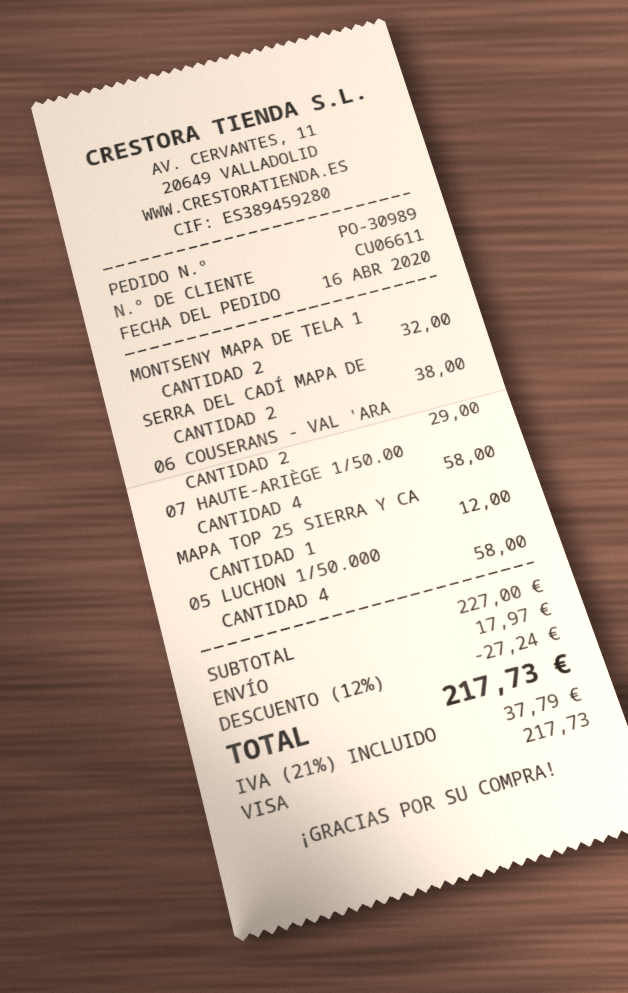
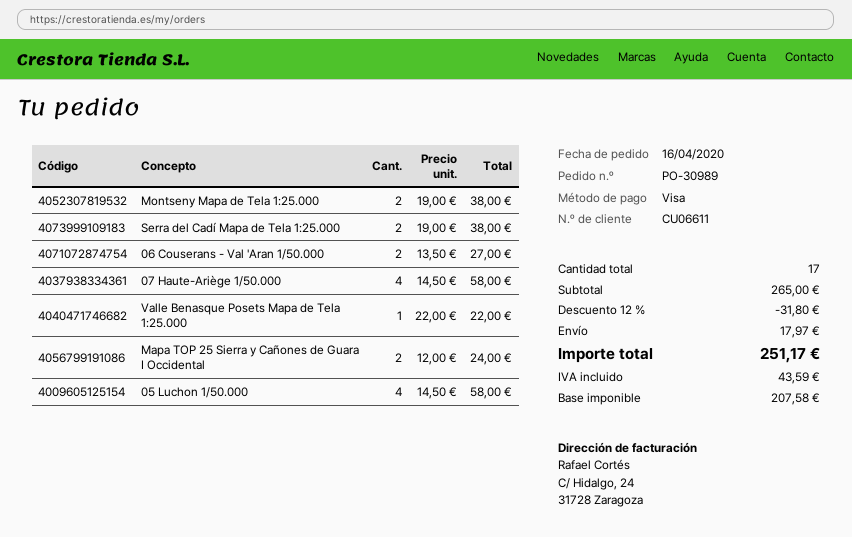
MONTSENY MAPA DE TELA 1: 2 for 32.00 -> 2 for 38.00
06 COUSERANS - VAL 'ARA: 2 for 29.00 -> 2 for 27.00
MAPA TOP 25 SIERRA Y CA: 1 for 12.00 -> 2 for 24.00
Valle Benasque Posets Mapa de Tela 1:25.000: none -> 1 for 22.00
subtotal: 227.00 -> 265.00
discount: 12% = 27.24 -> 12% = 31.80
tax: 37.79 -> 43.59
total: 217.73 -> 251.17

